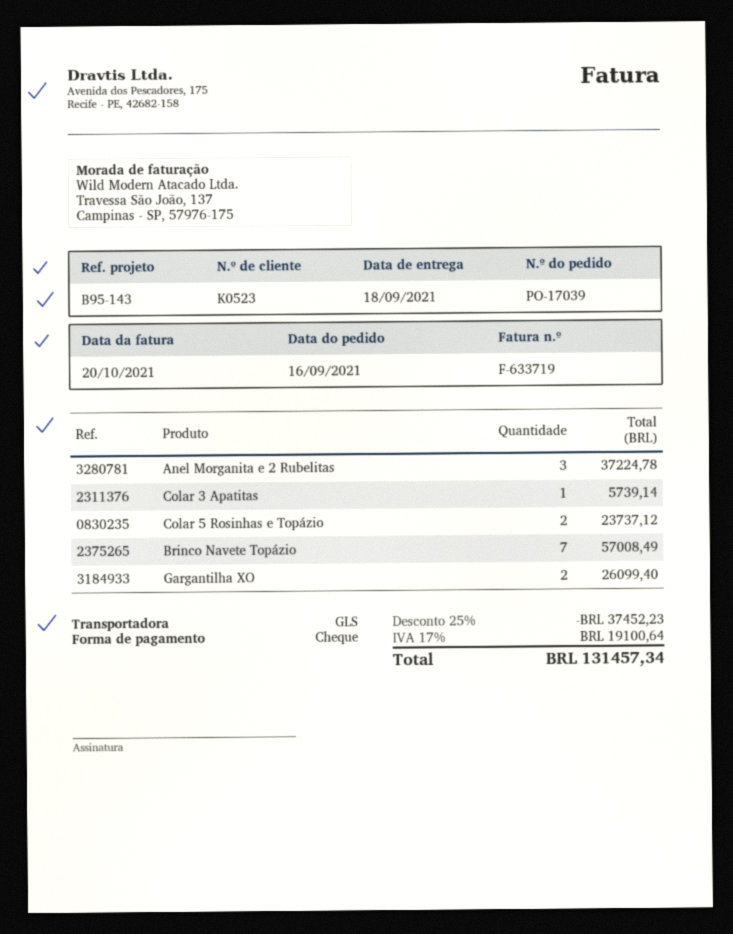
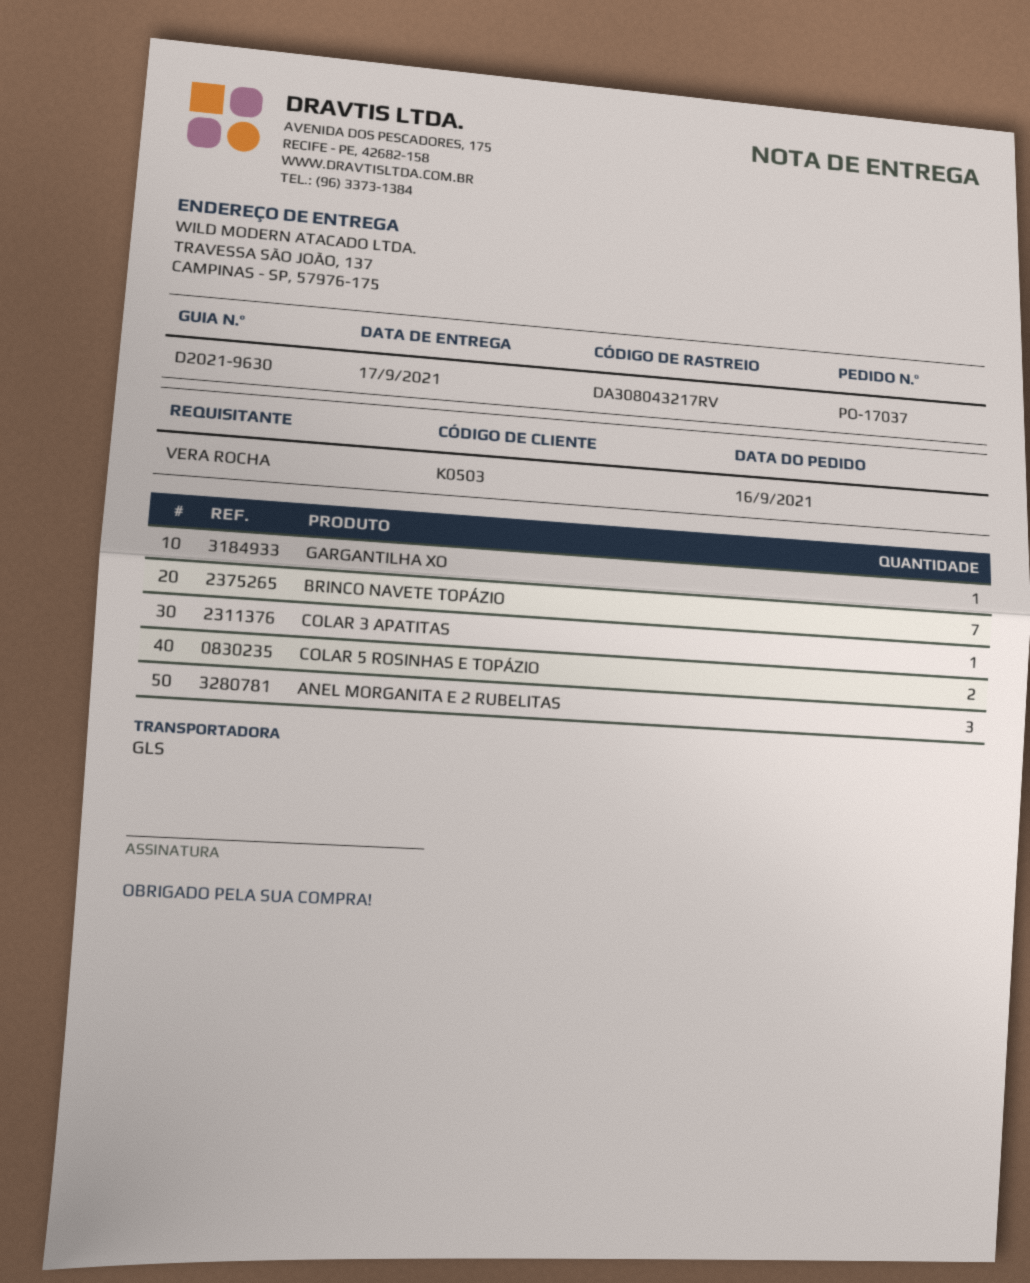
order number: PO-17039 -> PO-17037
delivery date: 2021-09-18 -> 2021-09-17
customer number: K0523 -> K0503
Gargantilha XO: 2 -> 1

